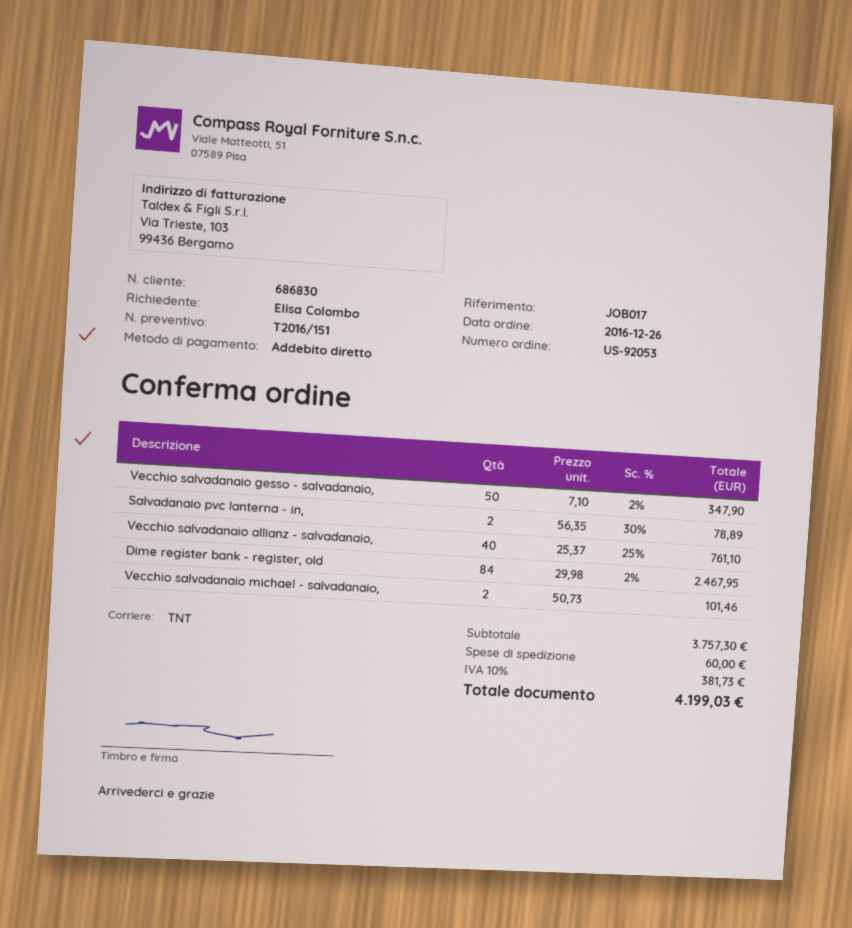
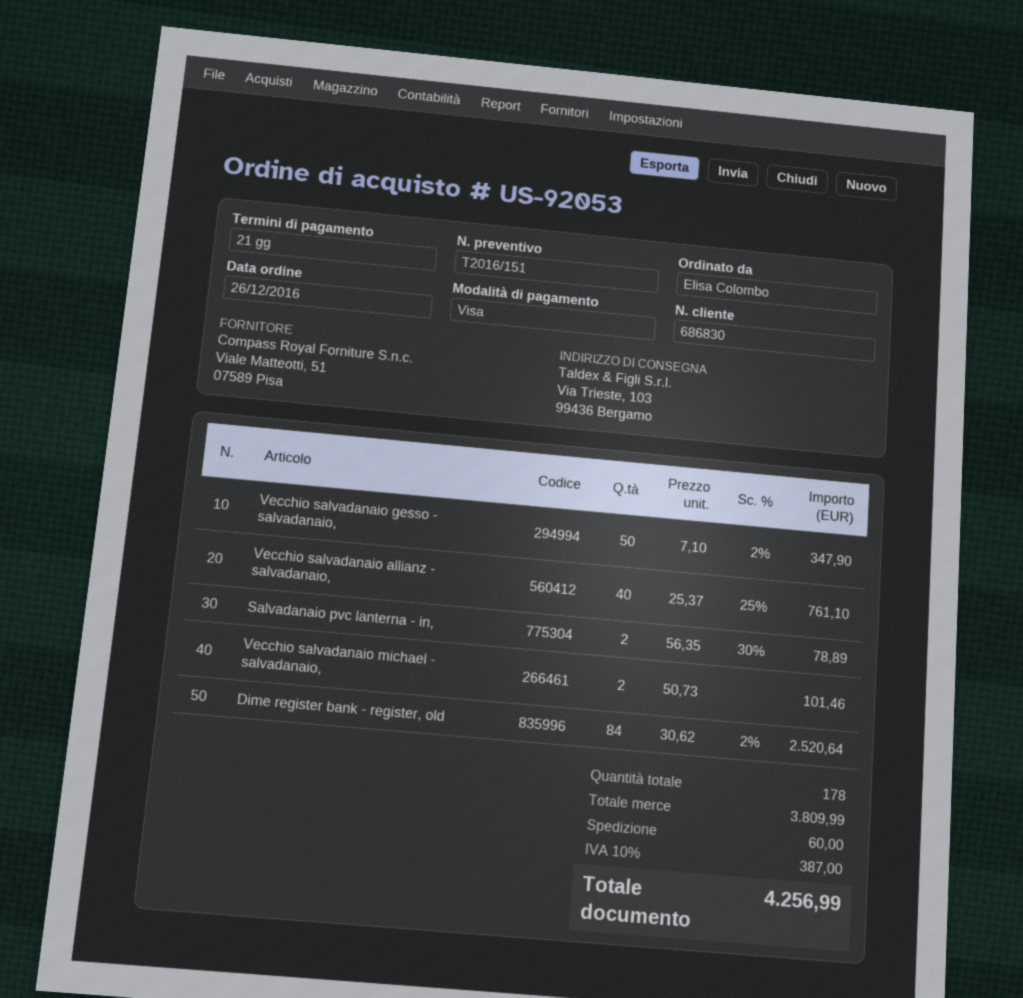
payment method: direct debit -> Visa
Dime register bank - register, old: 84 x 29.98 - 2% = 2467.95 -> 84 x 30.62 - 2% = 2520.64
subtotal: 3757.30 -> 3809.99
tax: 10% = 381.73 -> 10% = 387.00
total: 4199.03 -> 4256.99

